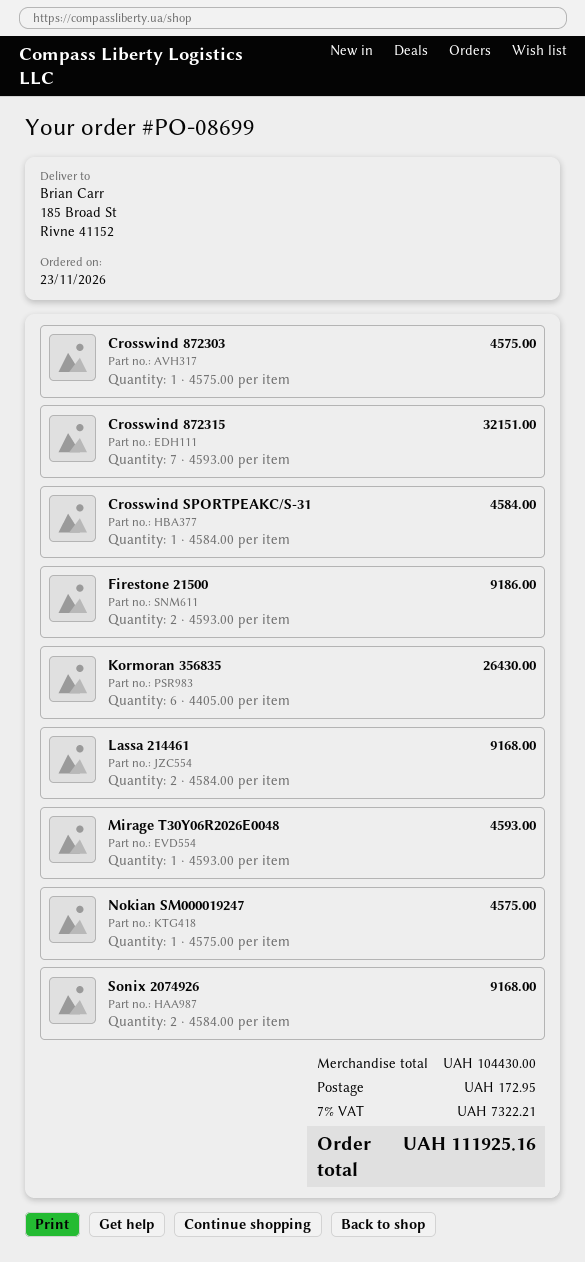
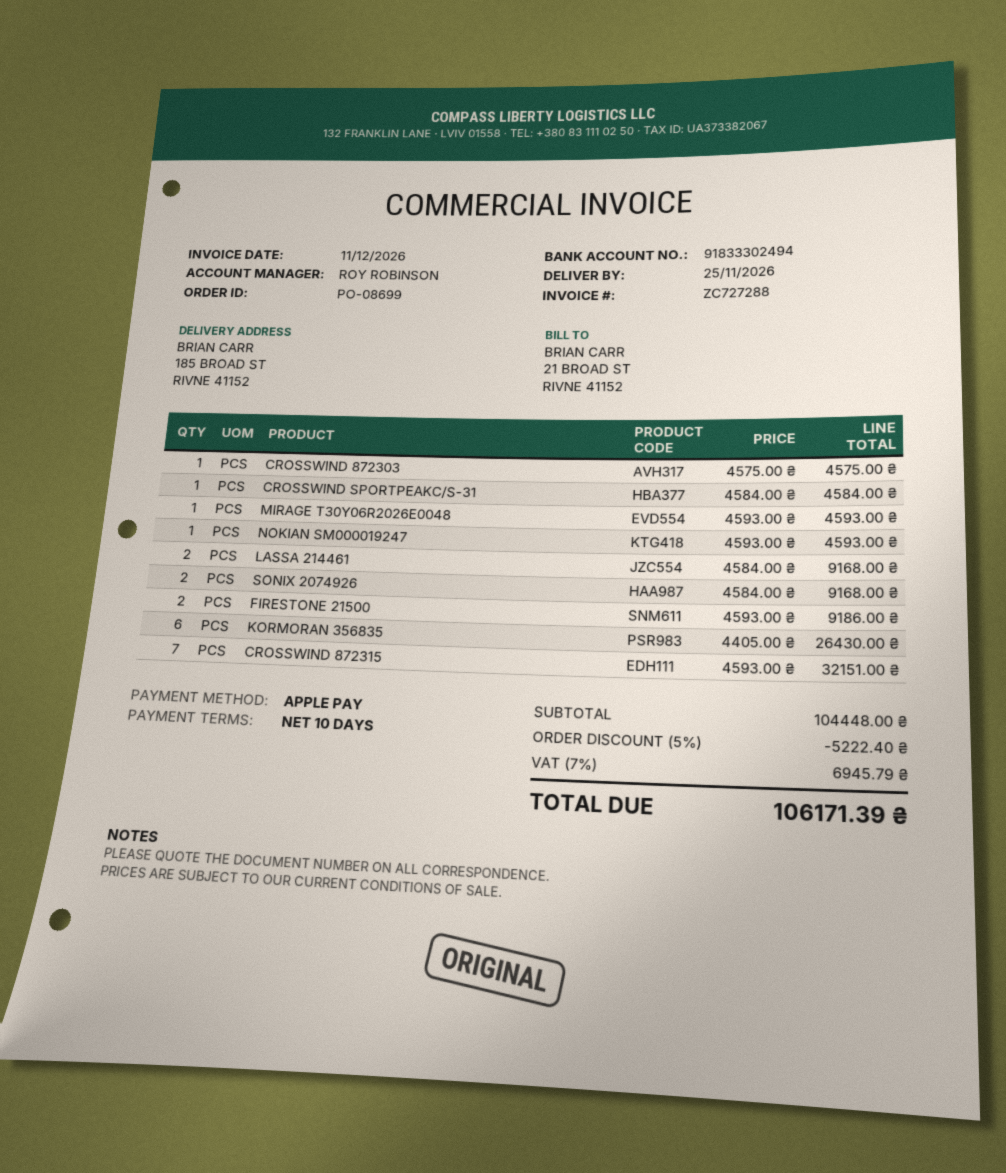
Nokian SM000019247: 1 x 4575.00 = 4575.00 -> 1 x 4593.00 = 4593.00
subtotal: 104430.00 -> 104448.00
discount: none -> 5% = 5222.40
shipping: 172.95 -> none
tax: 7% = 7322.21 -> 7% = 6945.79
total: 111925.16 -> 106171.39

